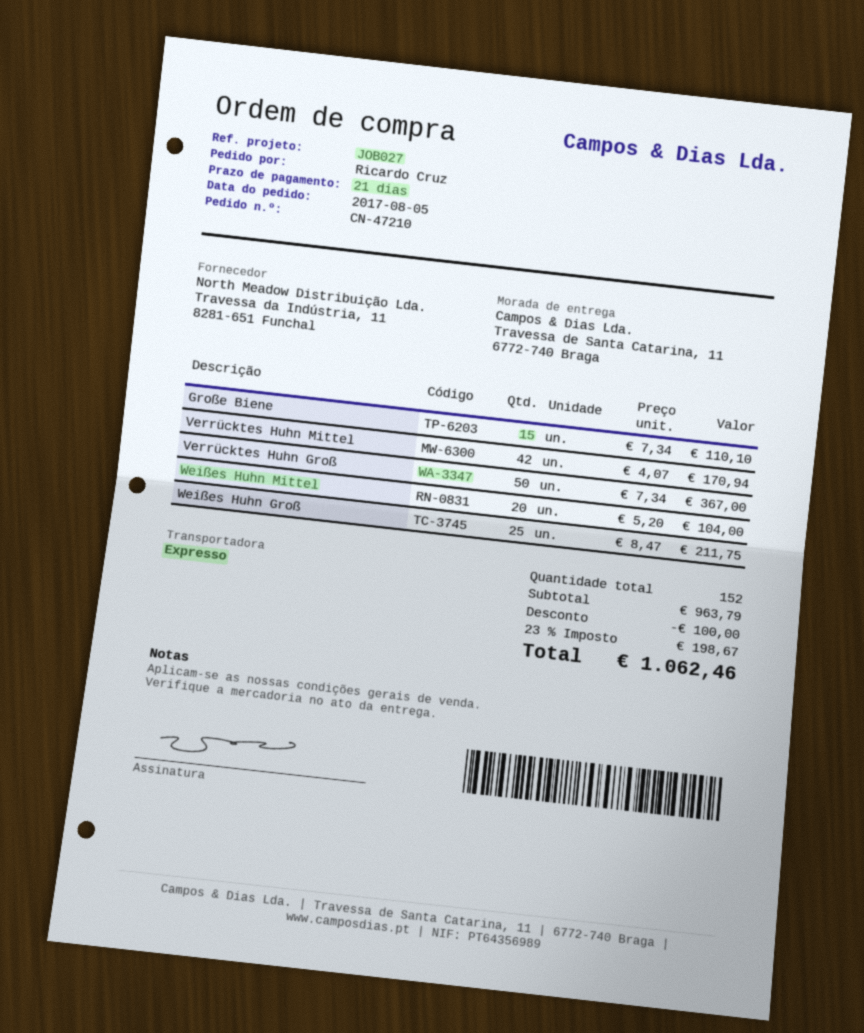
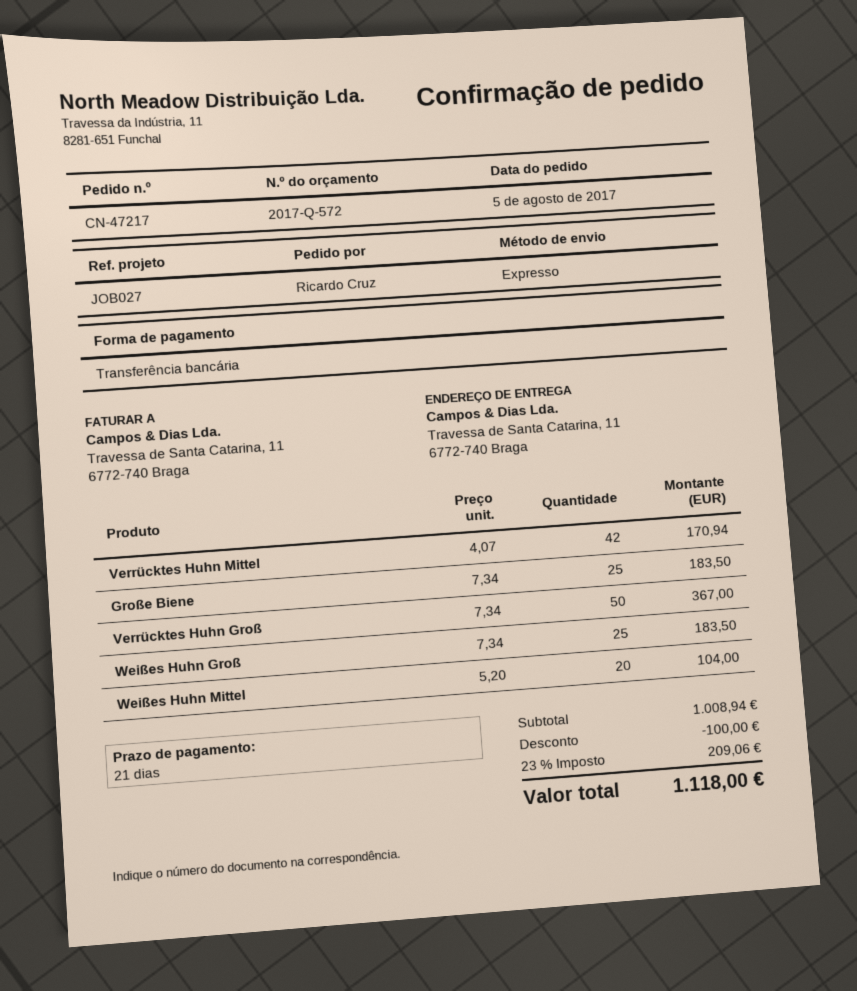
order number: CN-47210 -> CN-47217
Große Biene: 15 x 7.34 = 110.10 -> 25 x 7.34 = 183.50
Weißes Huhn Groß: 25 x 8.47 = 211.75 -> 25 x 7.34 = 183.50
subtotal: 963.79 -> 1008.94
tax: 23% = 198.67 -> 23% = 209.06
total: 1062.46 -> 1118.00

